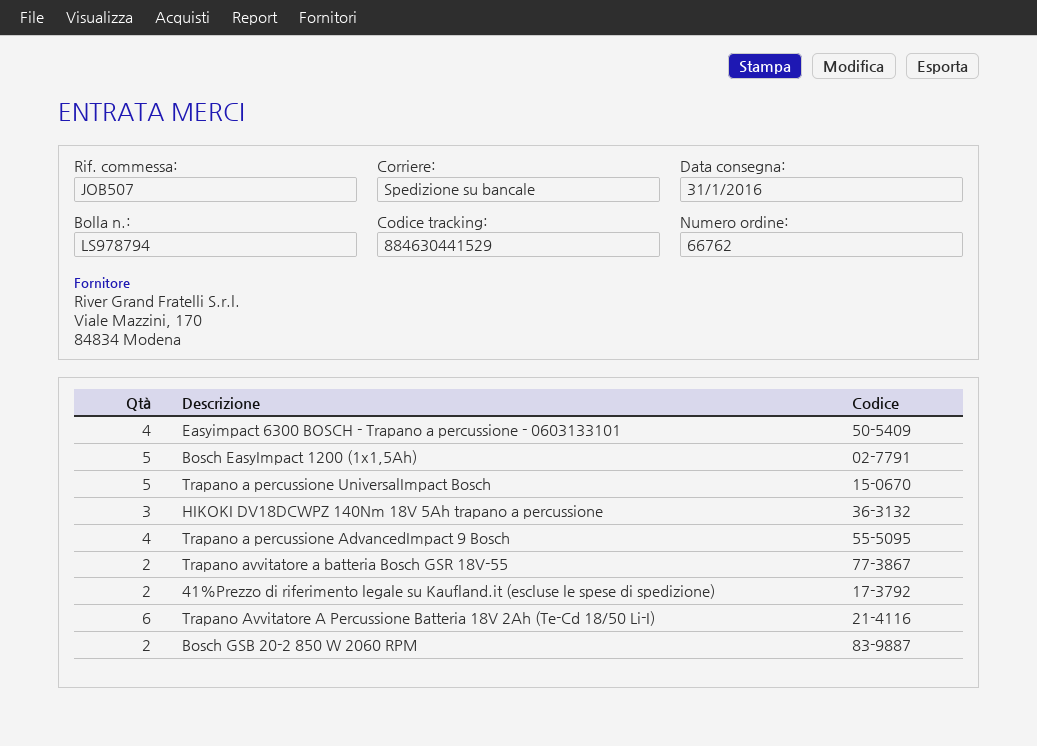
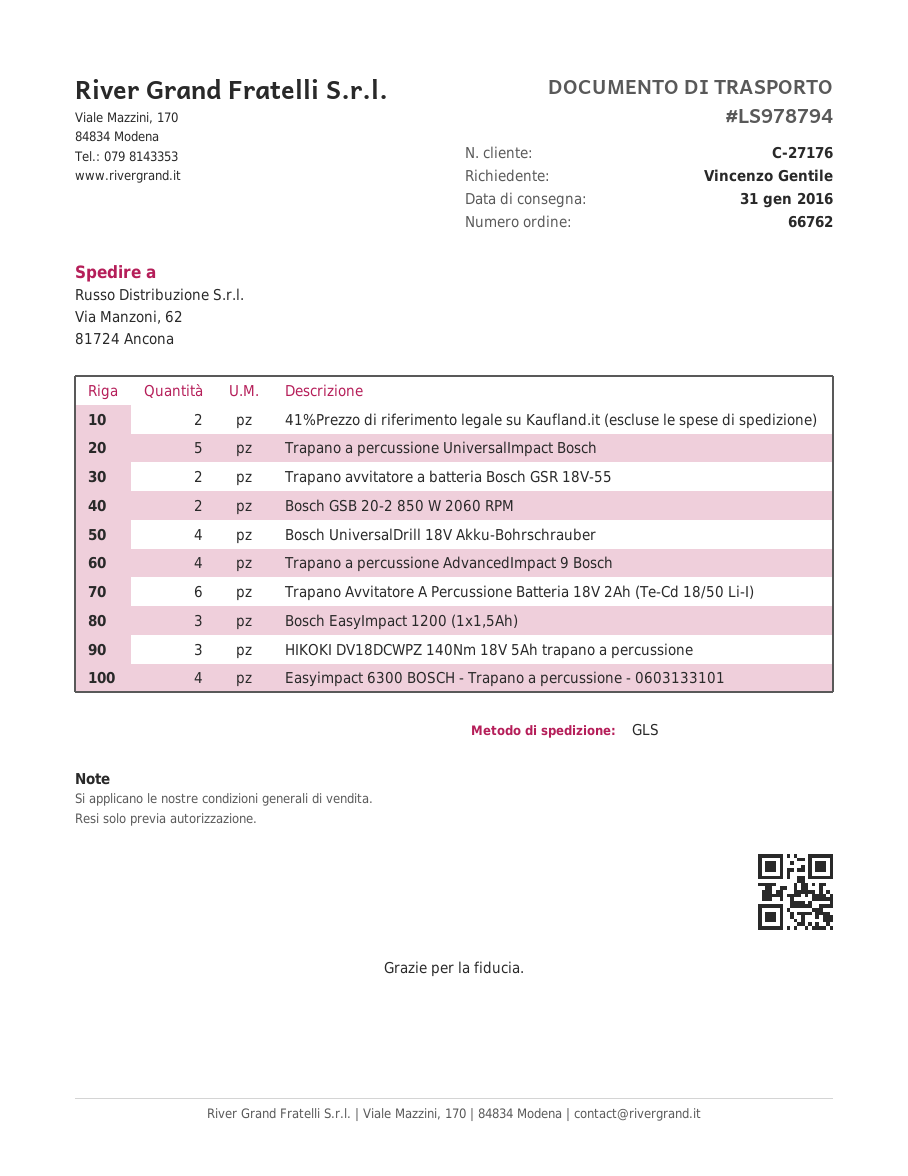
shipping method: pallet freight -> GLS
Bosch EasyImpact 1200 (1x1,5Ah): 5 -> 3
Bosch UniversalDrill 18V Akku-Bohrschrauber: none -> 4

